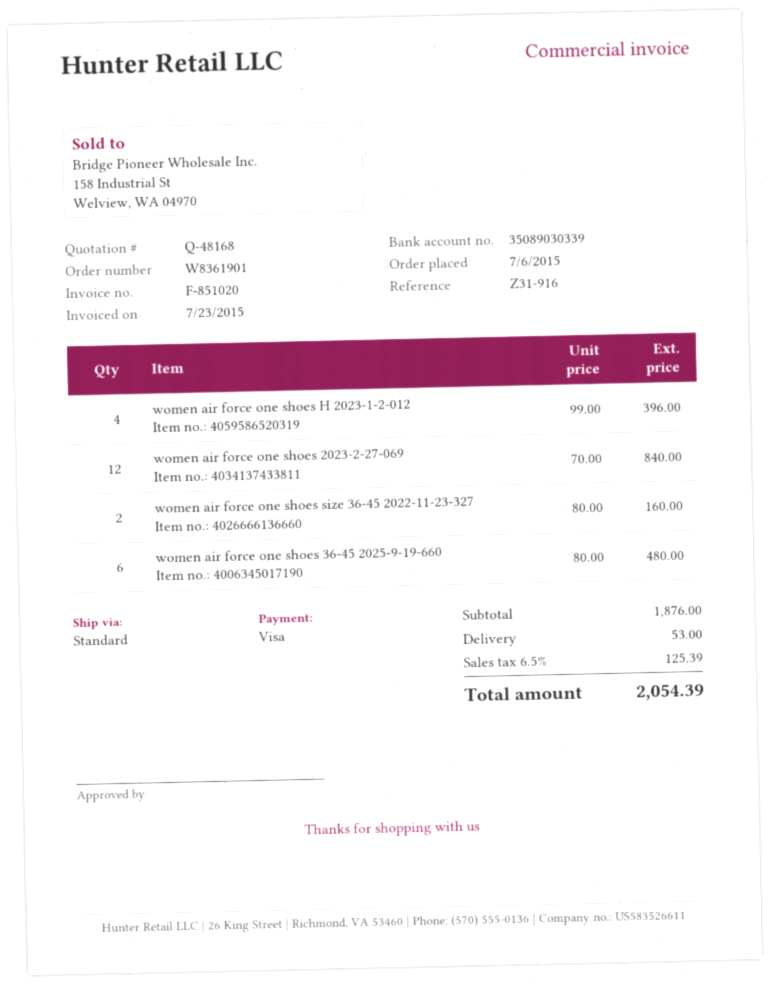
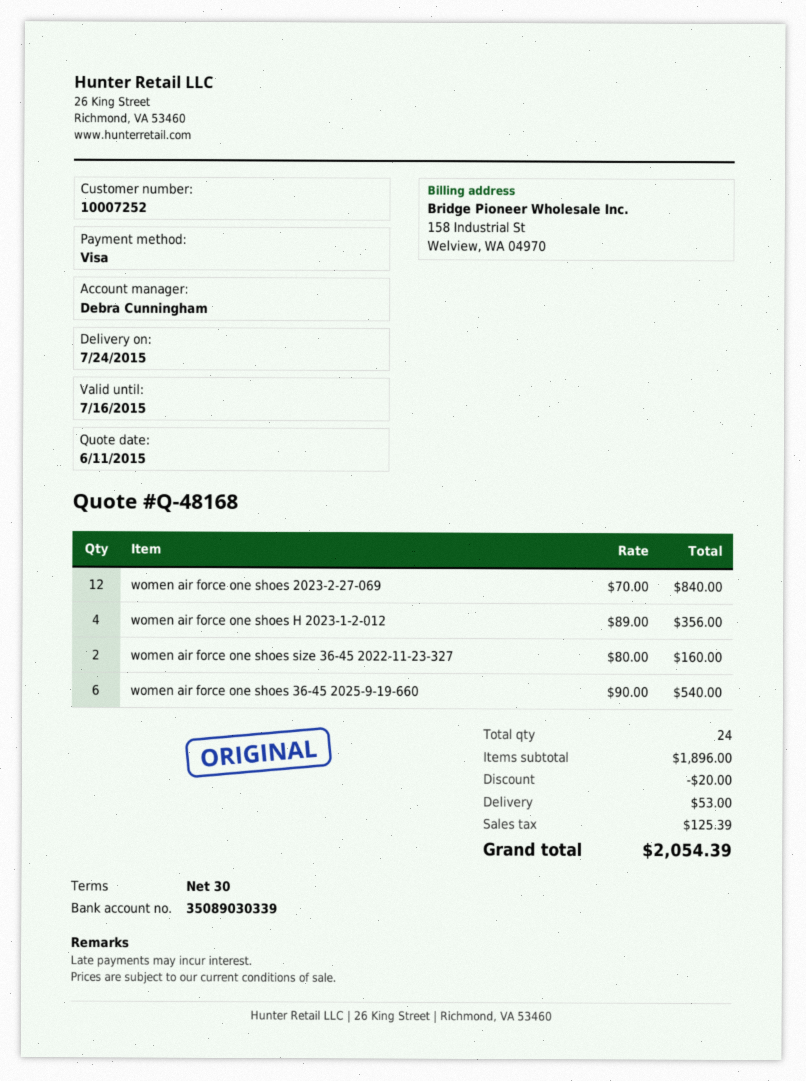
women air force one shoes H 2023-1-2-012: 4 x 99.00 = 396.00 -> 4 x 89.00 = 356.00
women air force one shoes 36-45 2025-9-19-660: 6 x 80.00 = 480.00 -> 6 x 90.00 = 540.00
subtotal: 1876.00 -> 1896.00
discount: none -> 20.00

